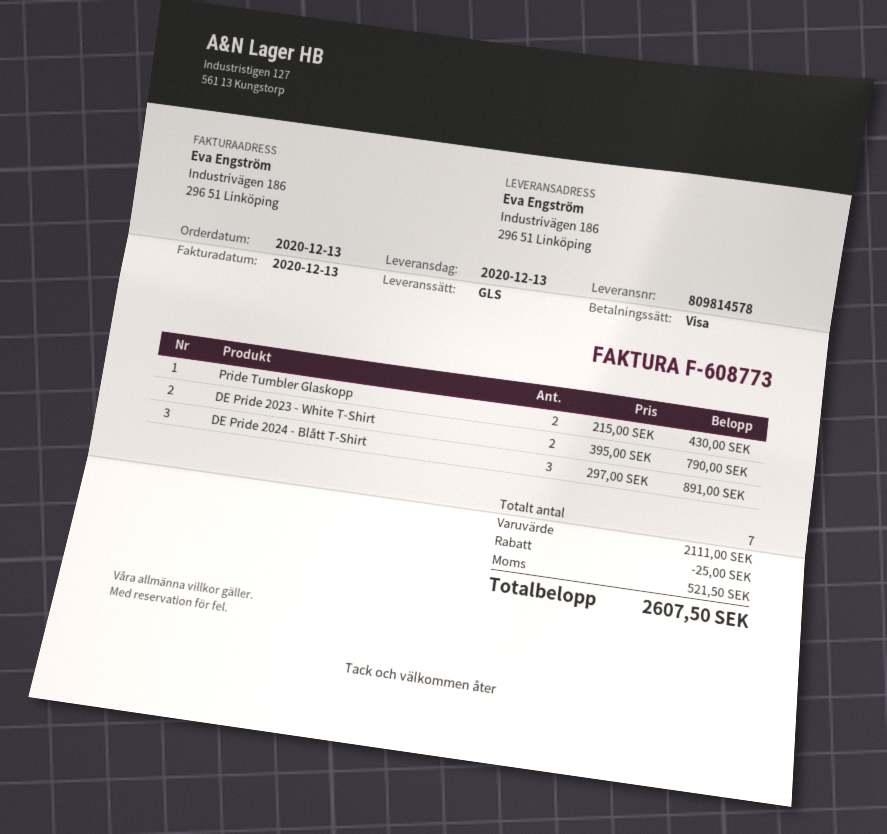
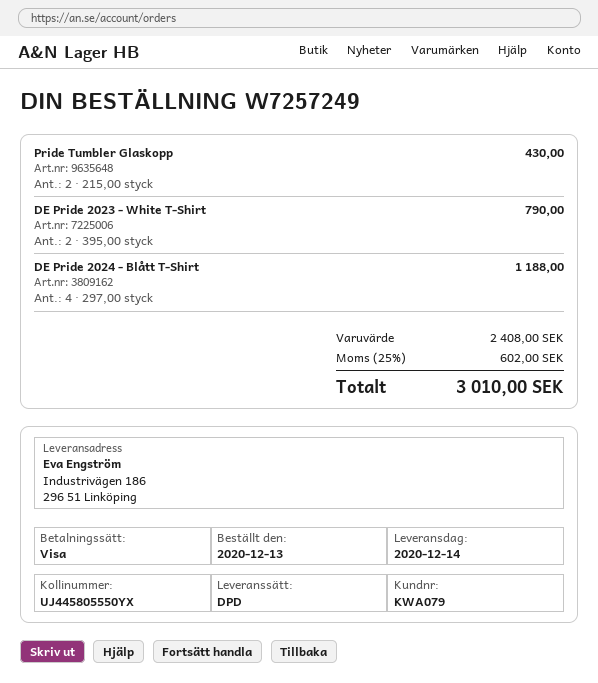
delivery date: 2020-12-13 -> 2020-12-14
shipping method: GLS -> DPD
DE Pride 2024 - Blått T-Shirt: 3 x 297.00 = 891.00 -> 4 x 297.00 = 1188.00
subtotal: 2111.00 -> 2408.00
discount: 25.00 -> none
tax: 521.50 -> 602.00
total: 2607.50 -> 3010.00

